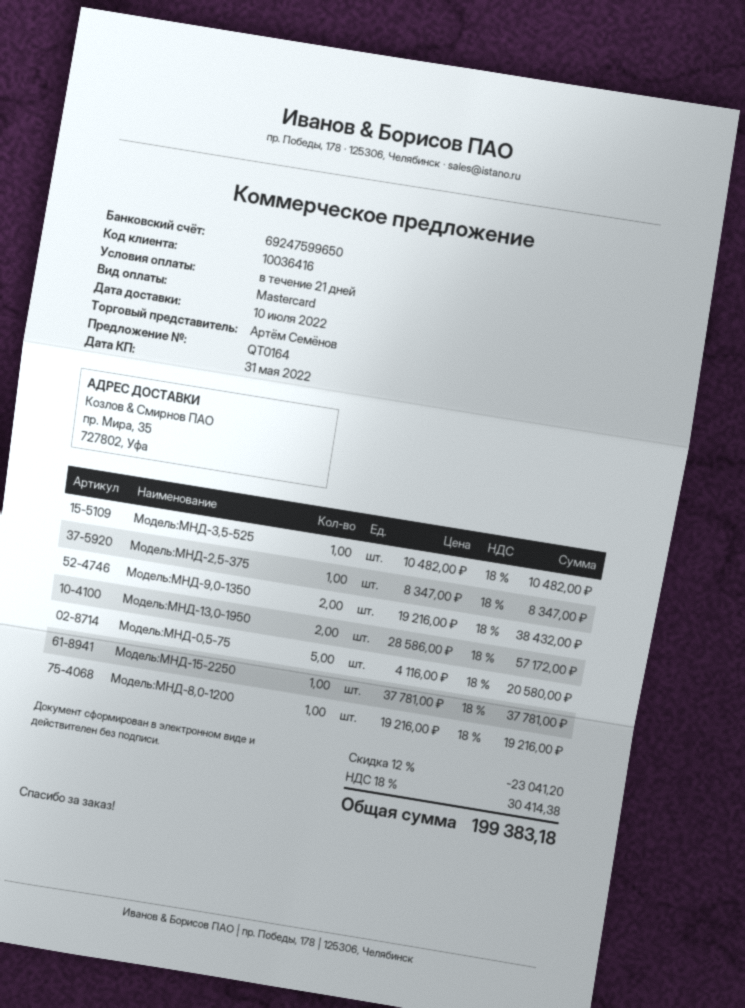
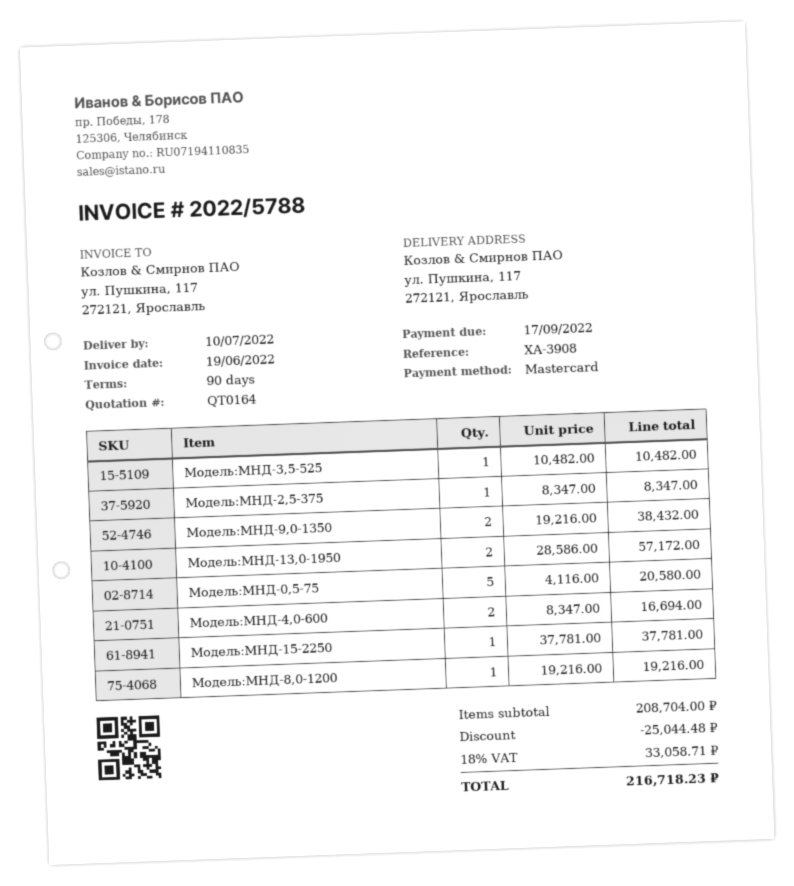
payment terms: 21 days -> 90 days
ship to: пр. Мира, 35, 727802, Уфа -> ул. Пушкина, 117, 272121, Ярославль
Модель:МНД-4,0-600: none -> 2 x 8347.00 = 16694.00
discount: 23041.20 -> 25044.48
tax: 18% = 30414.38 -> 18% = 33058.71
total: 199383.18 -> 216718.23

